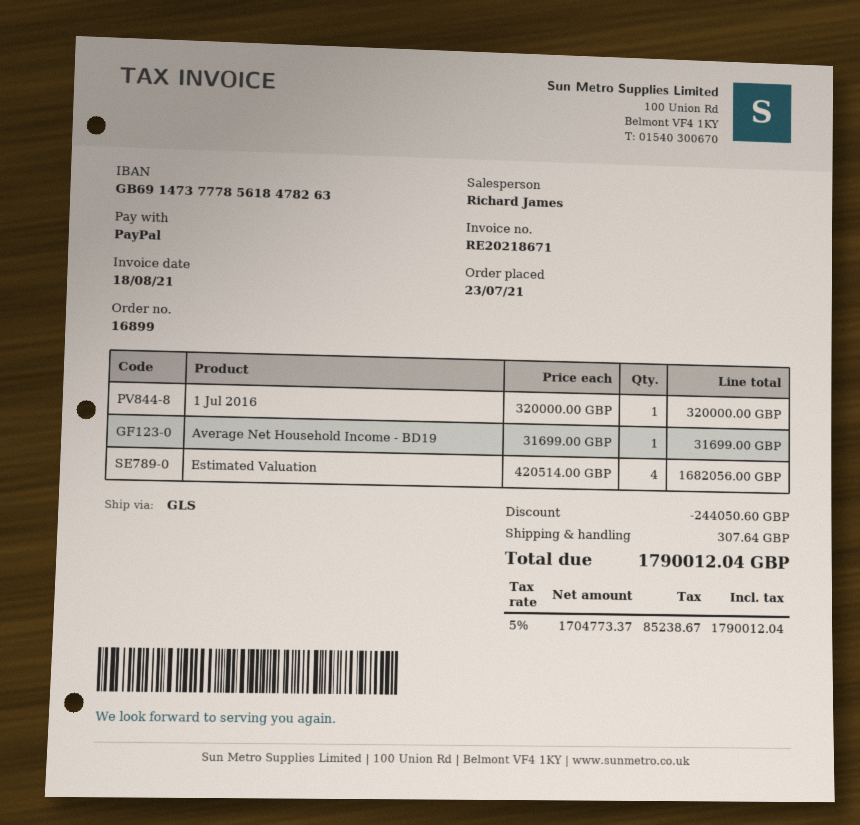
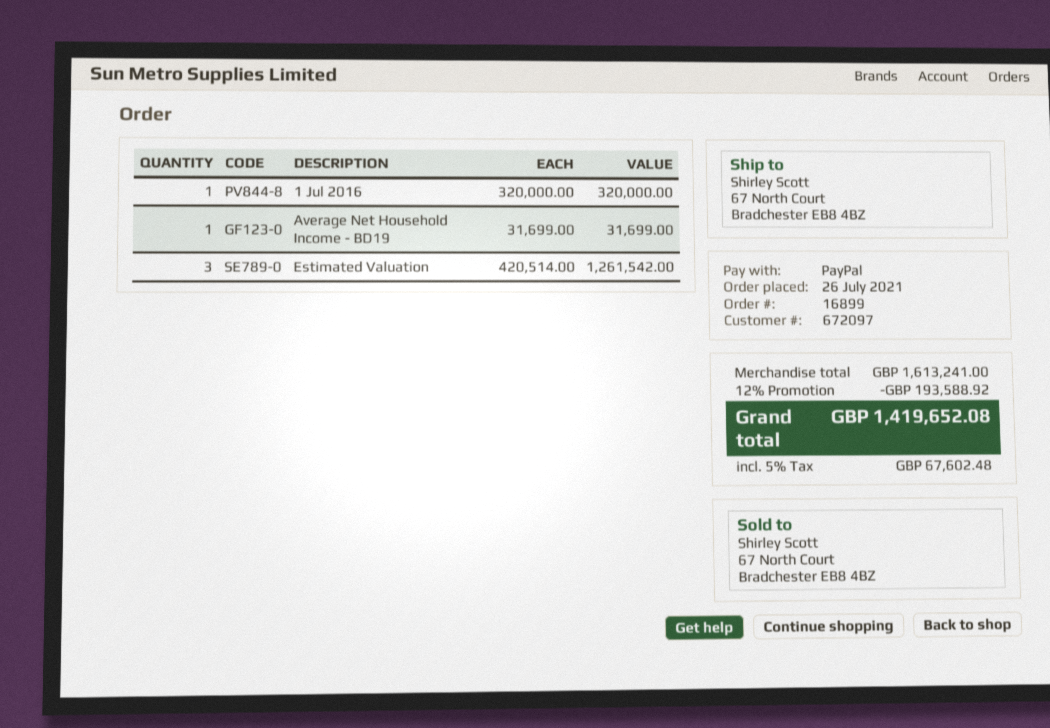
order date: 2021-07-23 -> 2021-07-26
Estimated Valuation: 4 x 420514.00 = 1682056.00 -> 3 x 420514.00 = 1261542.00
discount: 244050.60 -> 193588.92
shipping: 307.64 -> none
tax: 5% = 85238.67 -> 5% = 67602.48
total: 1790012.04 -> 1419652.08

